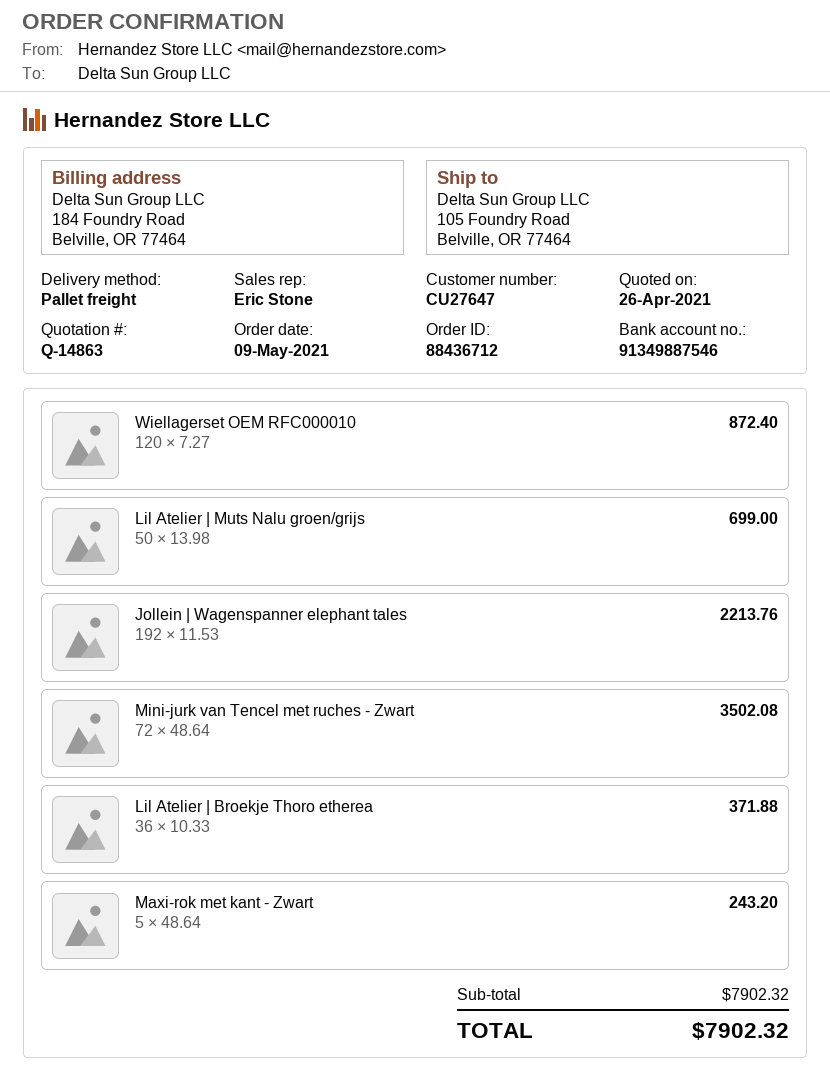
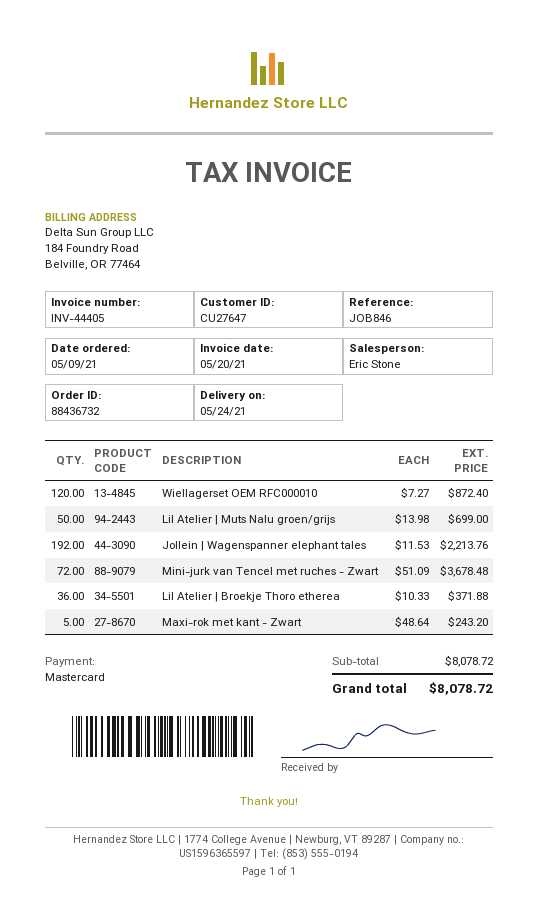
order number: 88436712 -> 88436732
Mini-jurk van Tencel met ruches - Zwart: 72 x 48.64 = 3502.08 -> 72 x 51.09 = 3678.48
subtotal: 7902.32 -> 8078.72
total: 7902.32 -> 8078.72

